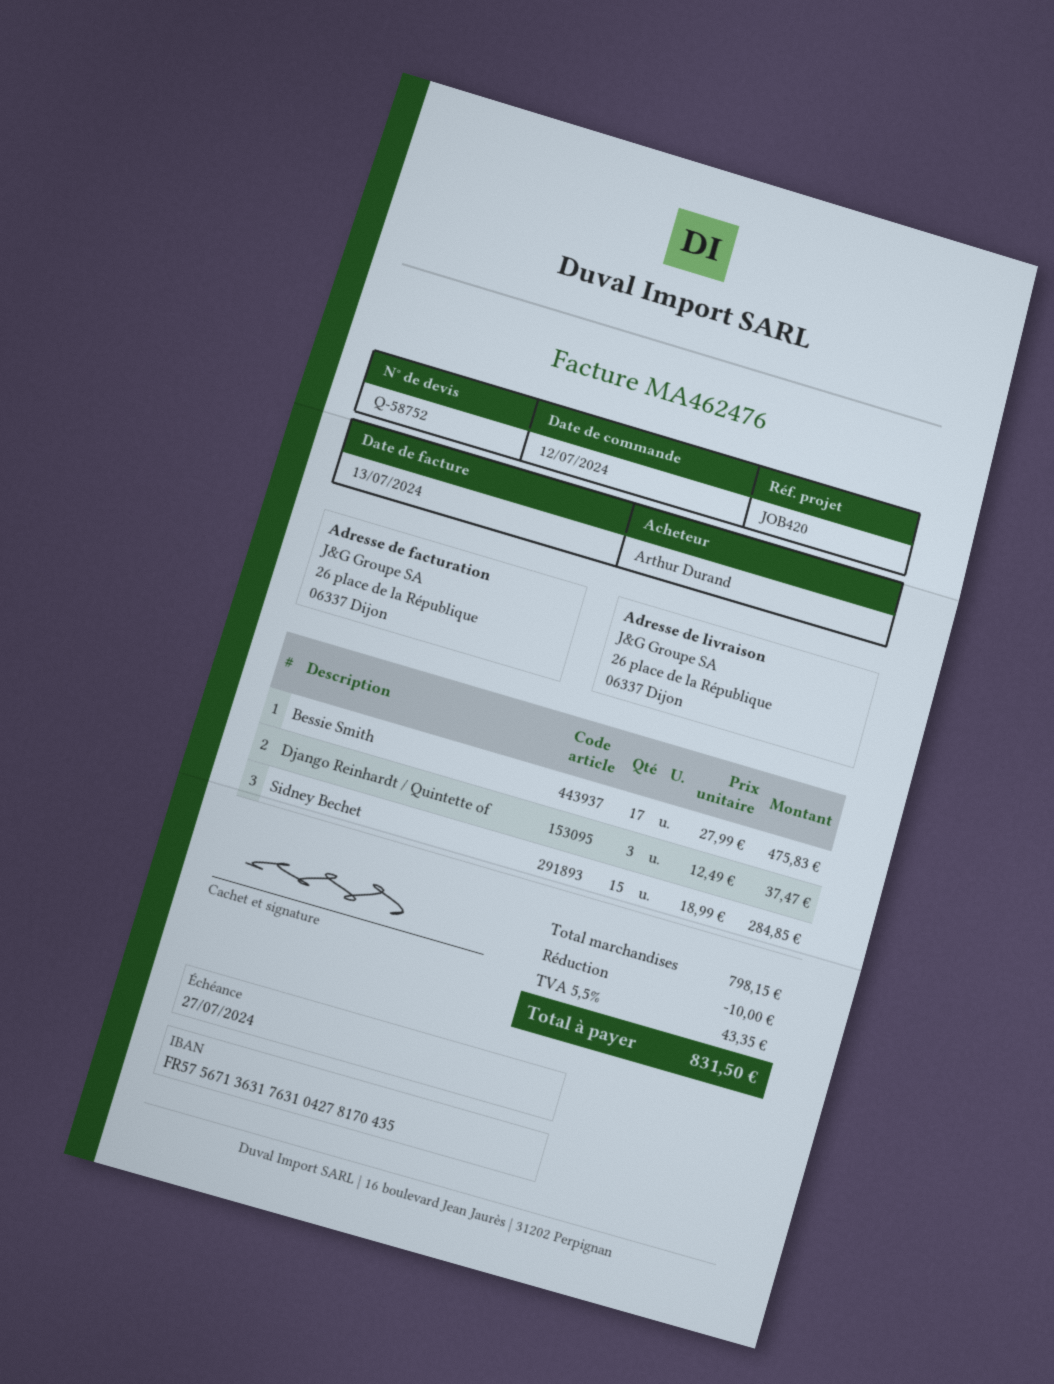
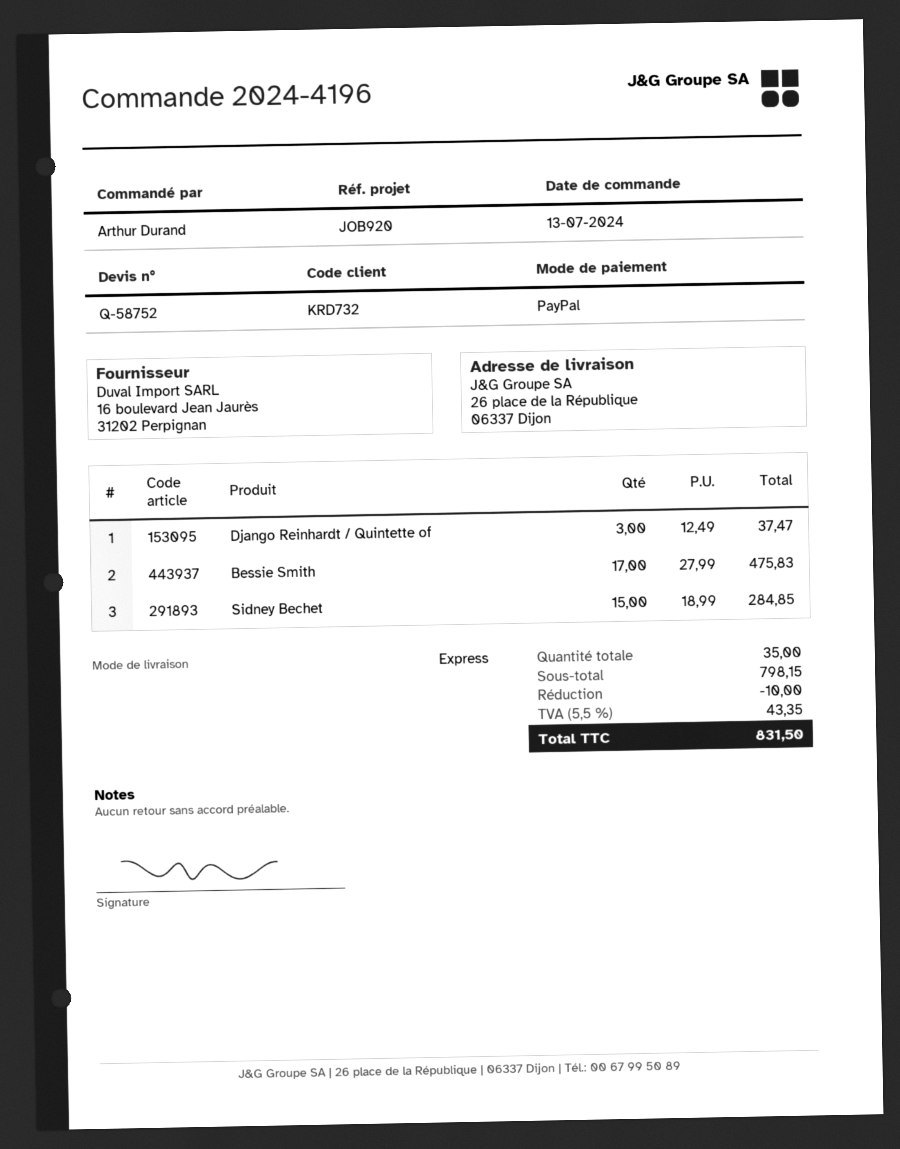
order date: 2024-07-12 -> 2024-07-13
reference: JOB420 -> JOB920

